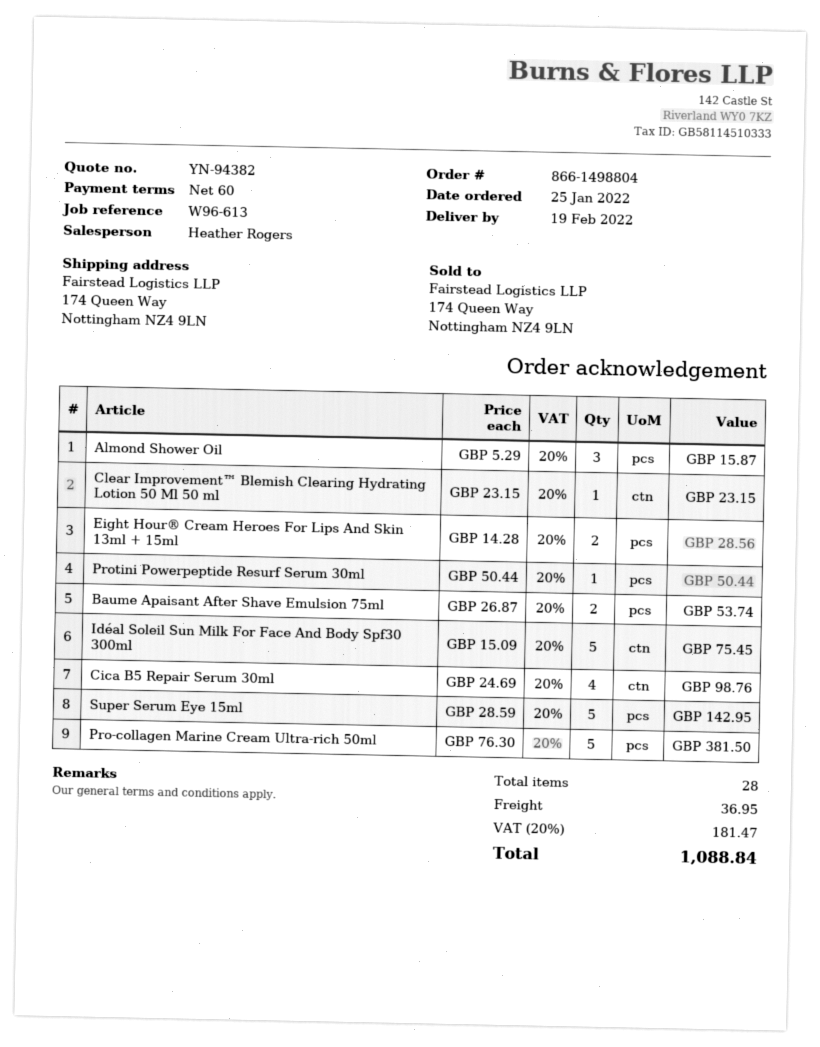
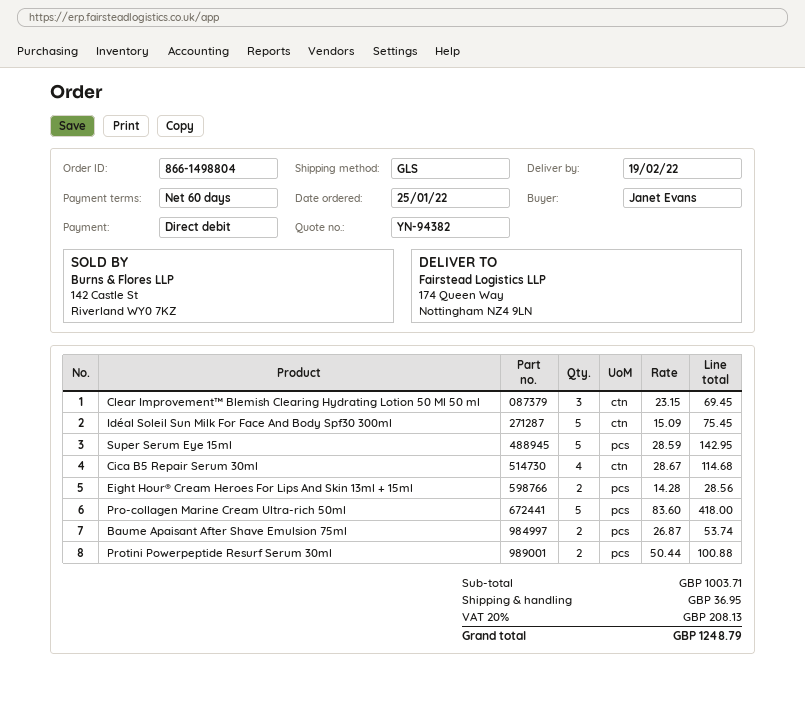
Almond Shower Oil: 3 x 5.29 = 15.87 -> none
Clear Improvement™ Blemish Clearing Hydrating Lotion 50 Ml 50 ml: 1 x 23.15 = 23.15 -> 3 x 23.15 = 69.45
Protini Powerpeptide Resurf Serum 30ml: 1 x 50.44 = 50.44 -> 2 x 50.44 = 100.88
Cica B5 Repair Serum 30ml: 4 x 24.69 = 98.76 -> 4 x 28.67 = 114.68
Pro-collagen Marine Cream Ultra-rich 50ml: 5 x 76.30 = 381.50 -> 5 x 83.60 = 418.00
tax: 20% = 181.47 -> 20% = 208.13
total: 1088.84 -> 1248.79

